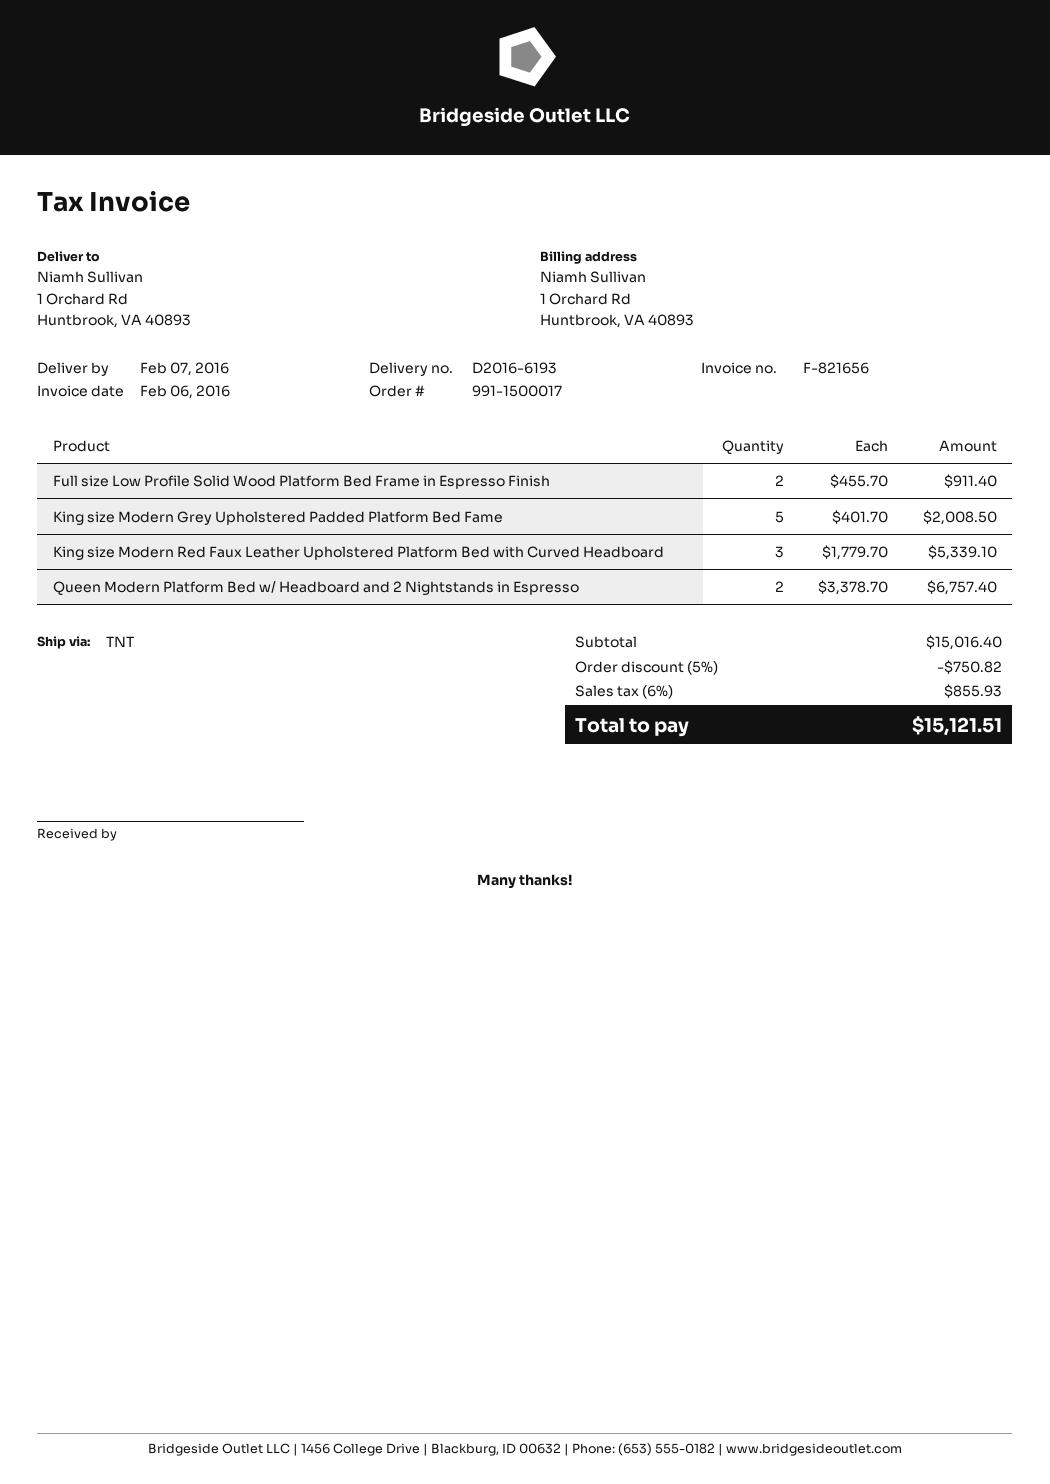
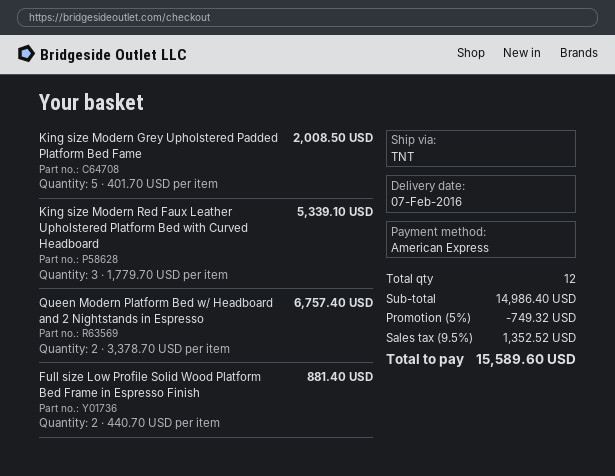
Full size Low Profile Solid Wood Platform Bed Frame in Espresso Finish: 2 x 455.70 = 911.40 -> 2 x 440.70 = 881.40
subtotal: 15016.40 -> 14986.40
discount: 5% = 750.82 -> 5% = 749.32
tax: 6% = 855.93 -> 9.5% = 1352.52
total: 15121.51 -> 15589.60

